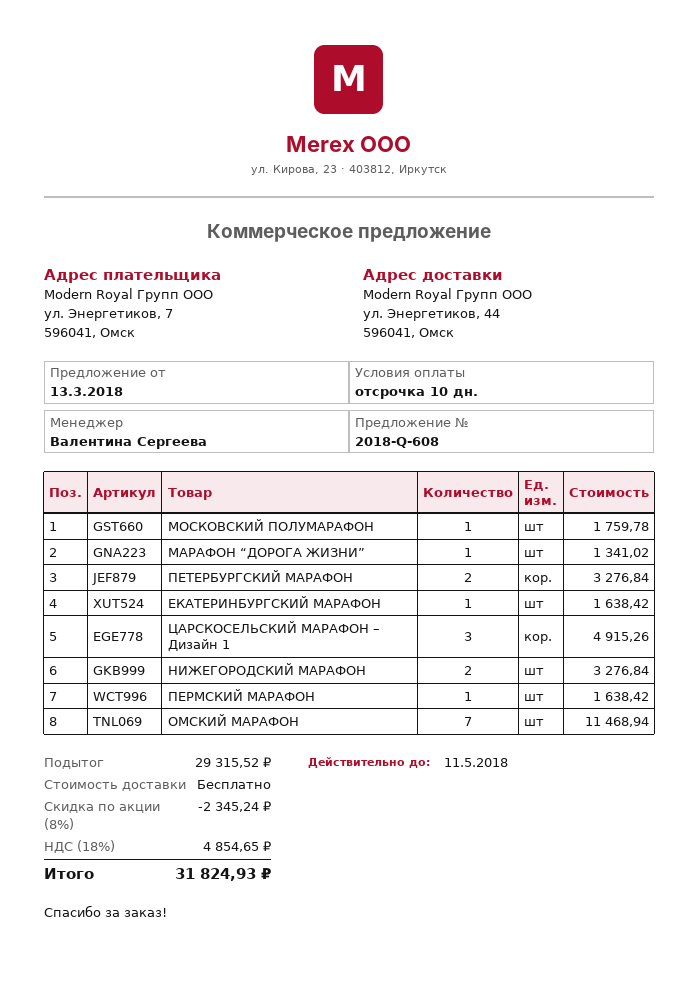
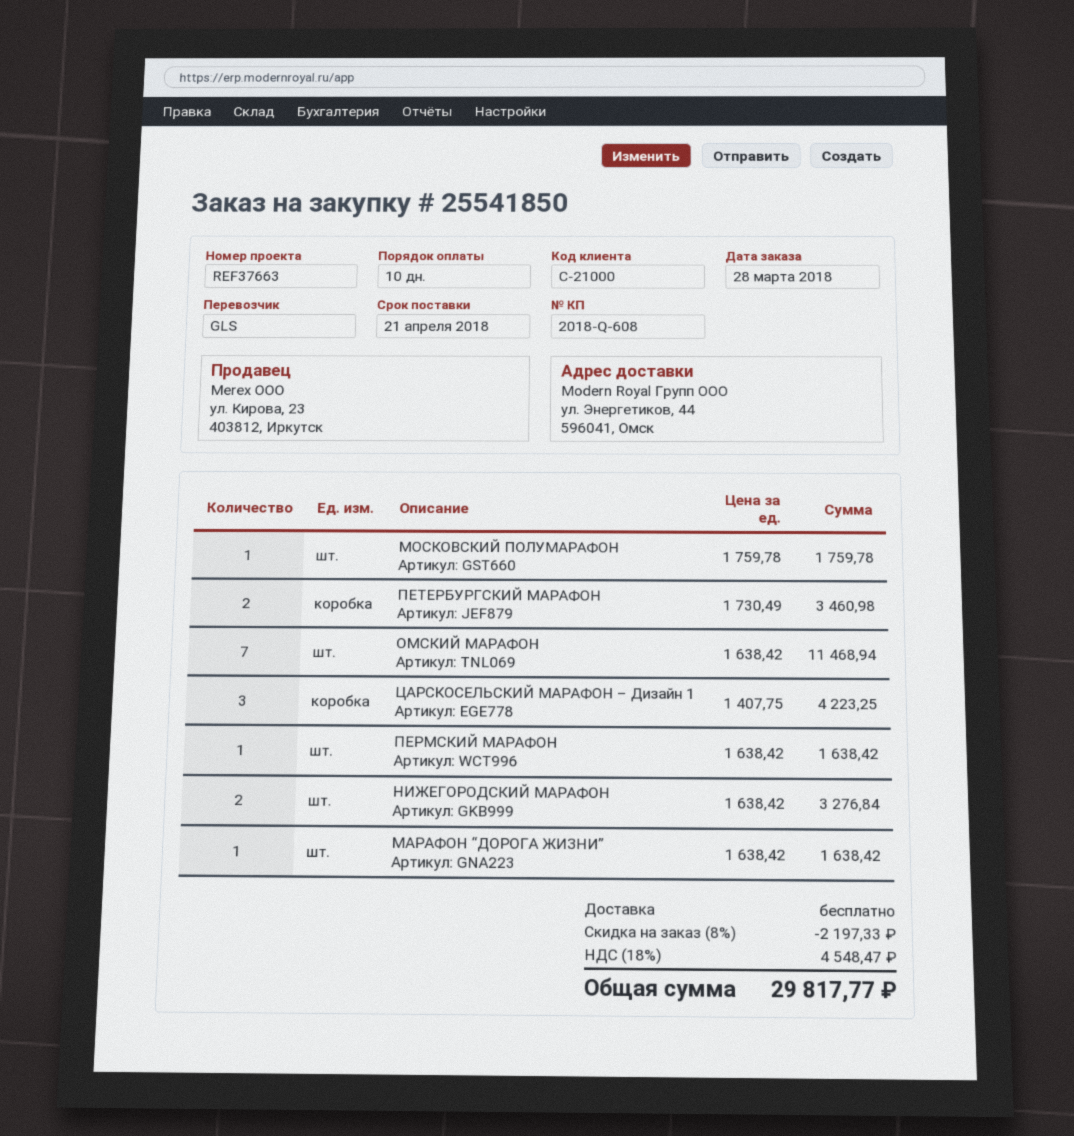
МАРАФОН “ДОРОГА ЖИЗНИ”: 1 for 1341.02 -> 1 for 1638.42
ПЕТЕРБУРГСКИЙ МАРАФОН: 2 for 3276.84 -> 2 for 3460.98
ЕКАТЕРИНБУРГСКИЙ МАРАФОН: 1 for 1638.42 -> none
ЦАРСКОСЕЛЬСКИЙ МАРАФОН – Дизайн 1: 3 for 4915.26 -> 3 for 4223.25
discount: 8% = 2345.24 -> 8% = 2197.33
tax: 18% = 4854.65 -> 18% = 4548.47
total: 31824.93 -> 29817.77

